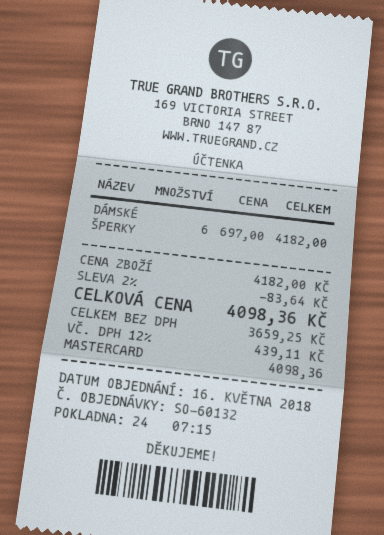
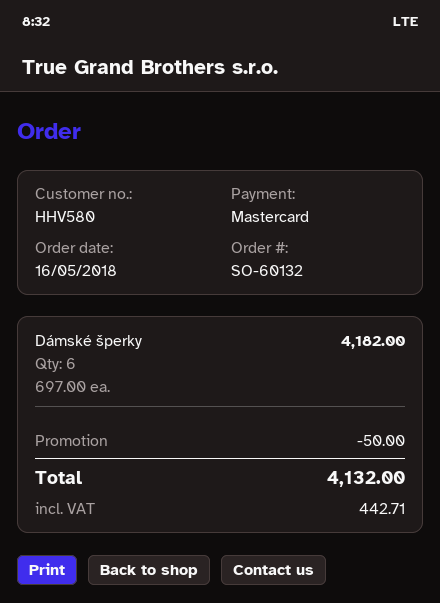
discount: 83.64 -> 50.00
tax: 439.11 -> 442.71
total: 4098.36 -> 4132.00

